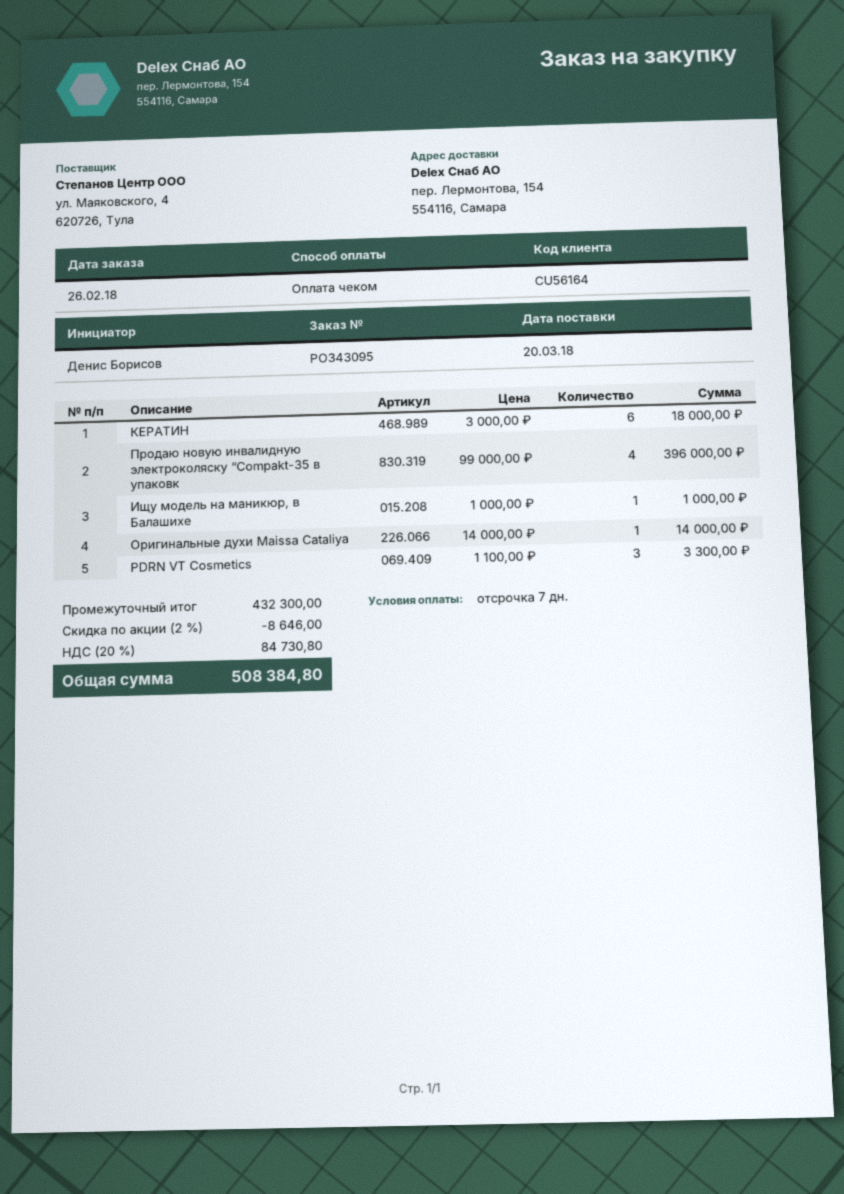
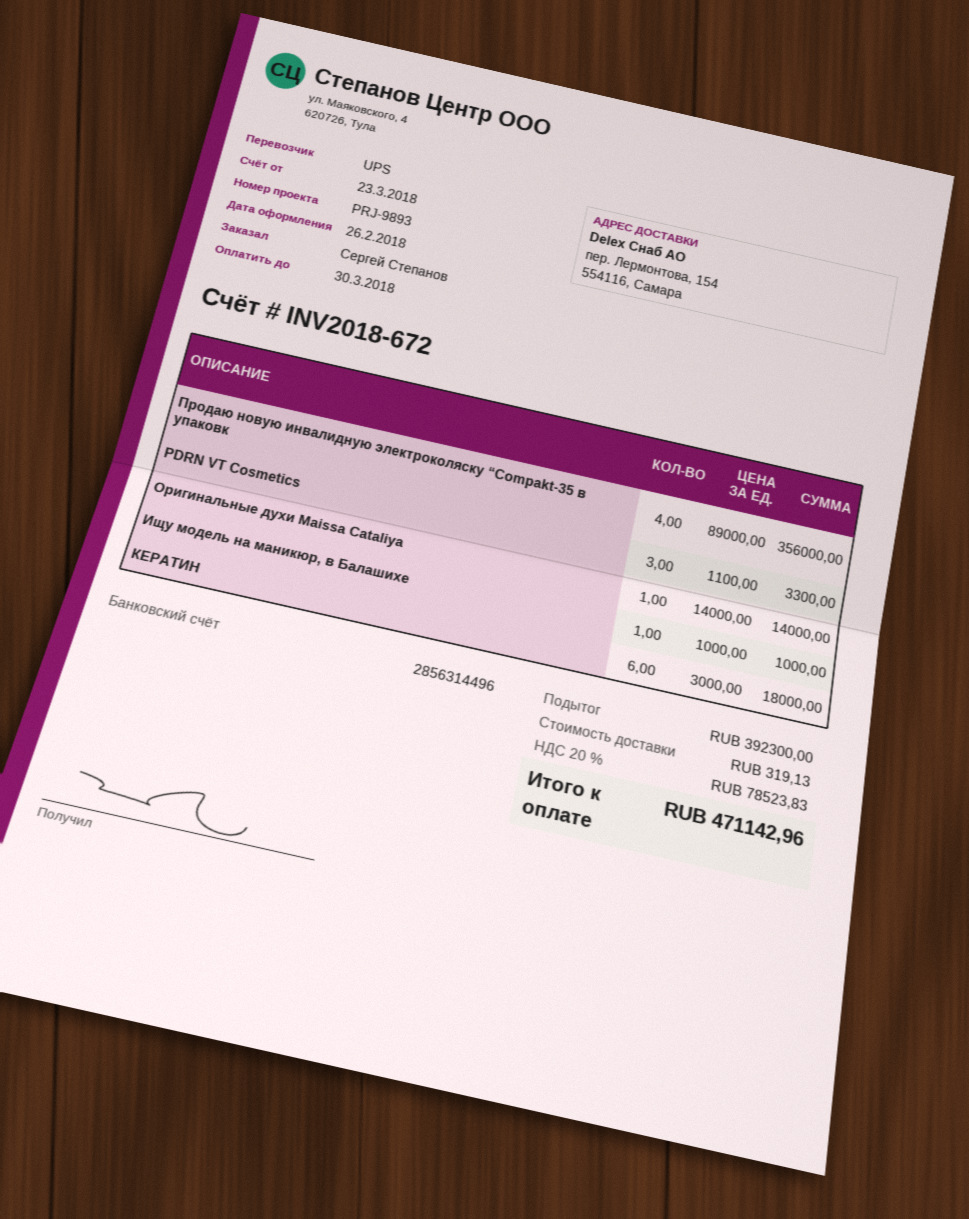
ordered by: Денис Борисов -> Сергей Степанов
Продаю новую инвалидную электроколяску “Compakt-35 в упаковк: 4 x 99000.00 = 396000.00 -> 4 x 89000.00 = 356000.00
subtotal: 432300.00 -> 392300.00
discount: 2% = 8646.00 -> none
shipping: none -> 319.13
tax: 20% = 84730.80 -> 20% = 78523.83
total: 508384.80 -> 471142.96

